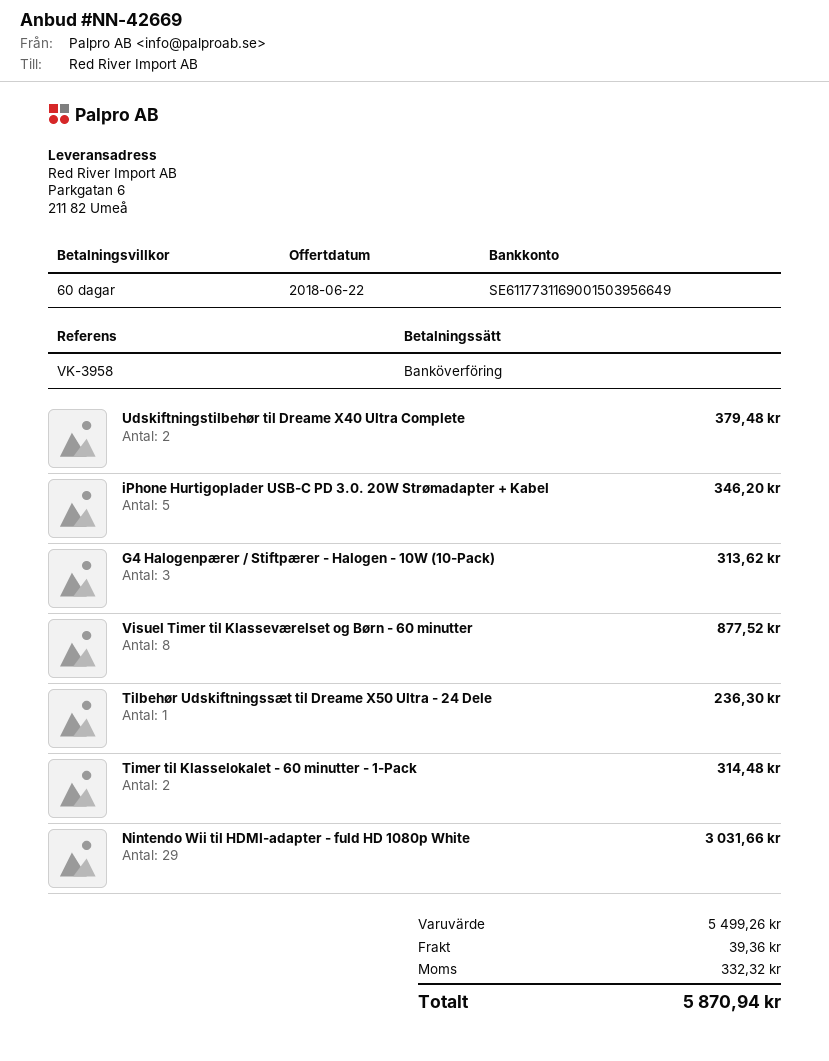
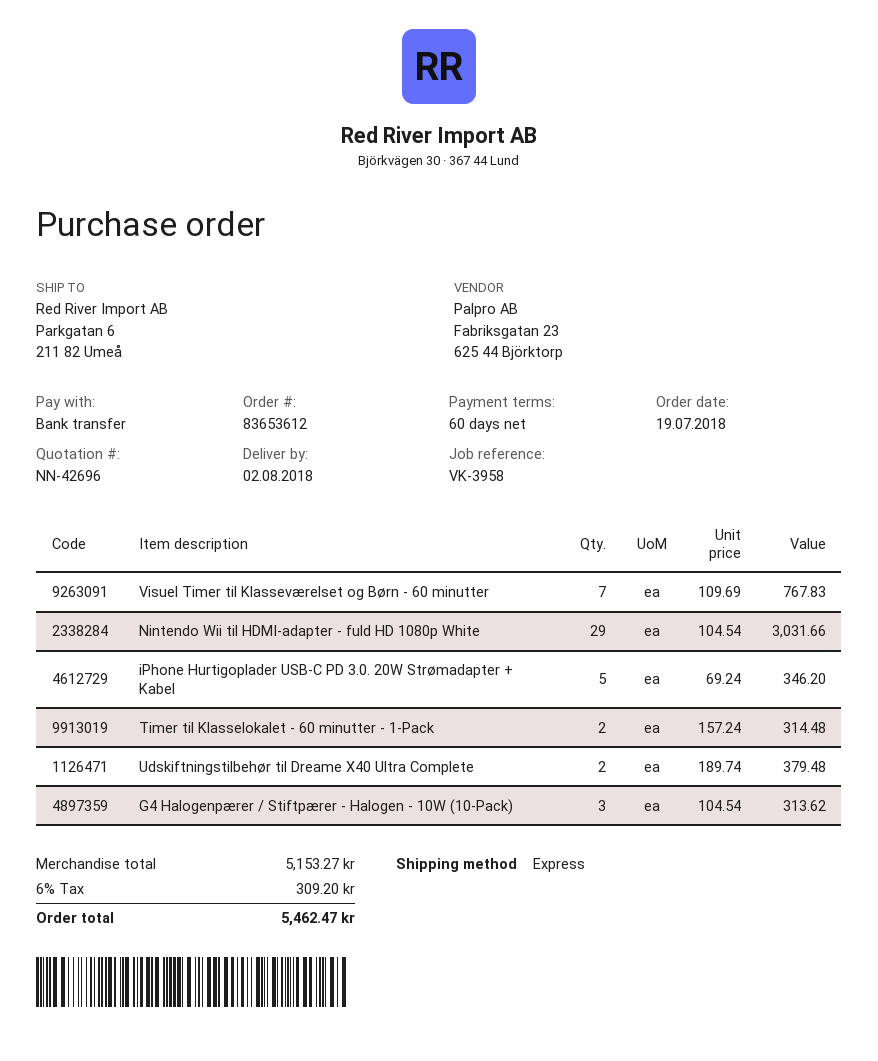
quote number: NN-42669 -> NN-42696
Visuel Timer til Klasseværelset og Børn - 60 minutter: 8 for 877.52 -> 7 for 767.83
Tilbehør Udskiftningssæt til Dreame X50 Ultra - 24 Dele: 1 for 236.30 -> none
subtotal: 5499.26 -> 5153.27
shipping: 39.36 -> none
tax: 332.32 -> 309.20
total: 5870.94 -> 5462.47

